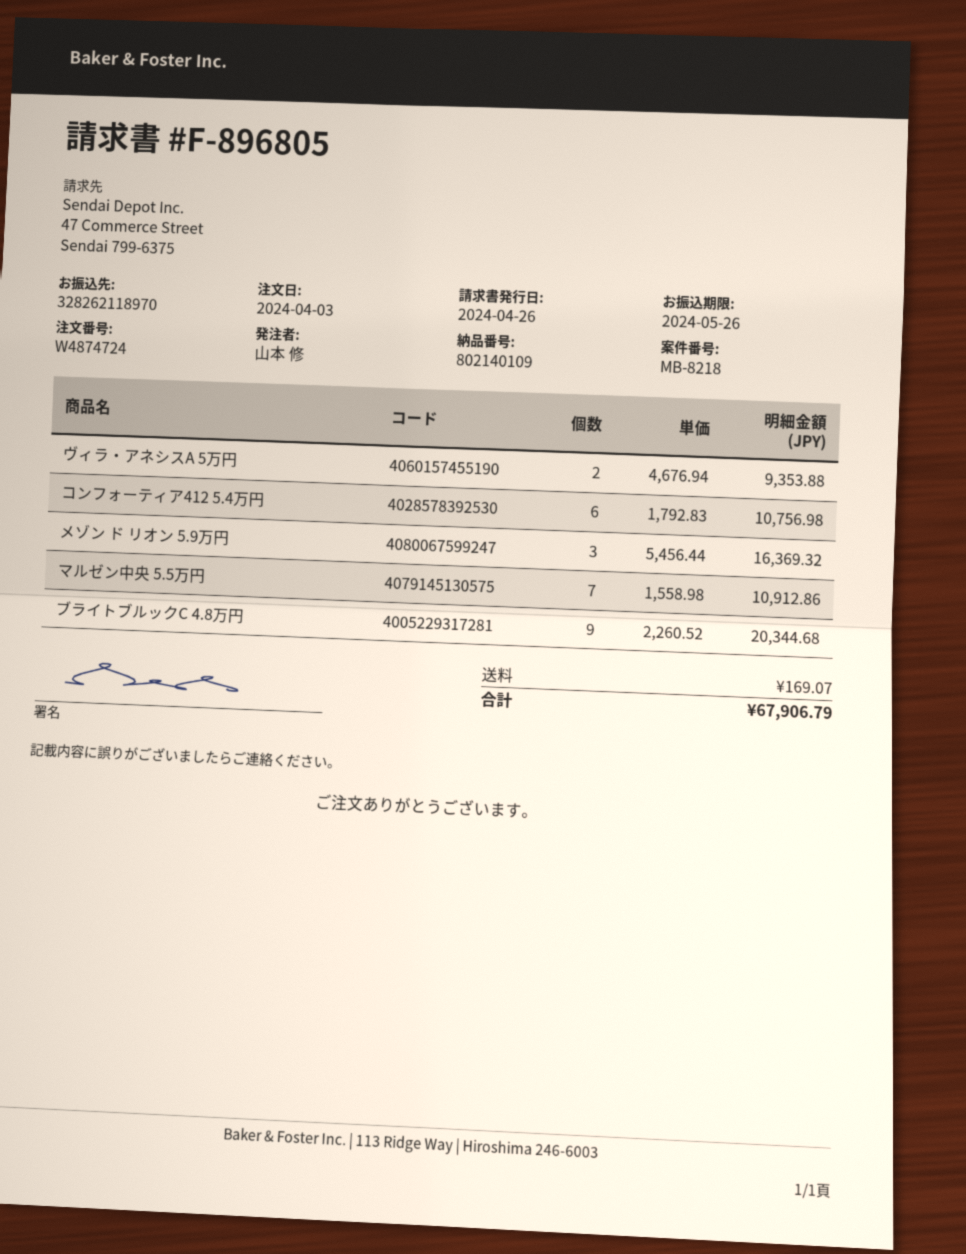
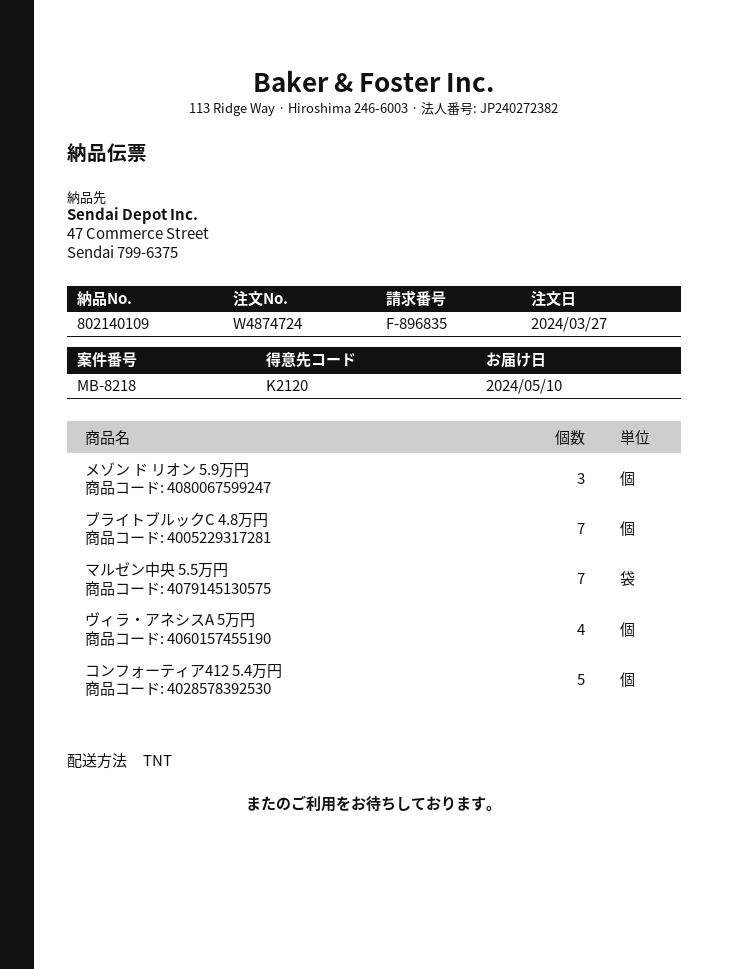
order date: 2024-04-03 -> 2024-03-27
invoice number: F-896805 -> F-896835
ヴィラ・アネシスA 5万円: 2 -> 4
コンフォーティア412 5.4万円: 6 -> 5
ブライトブルックC 4.8万円: 9 -> 7

